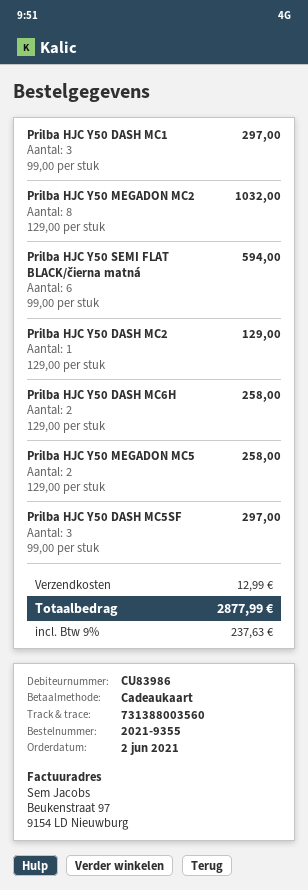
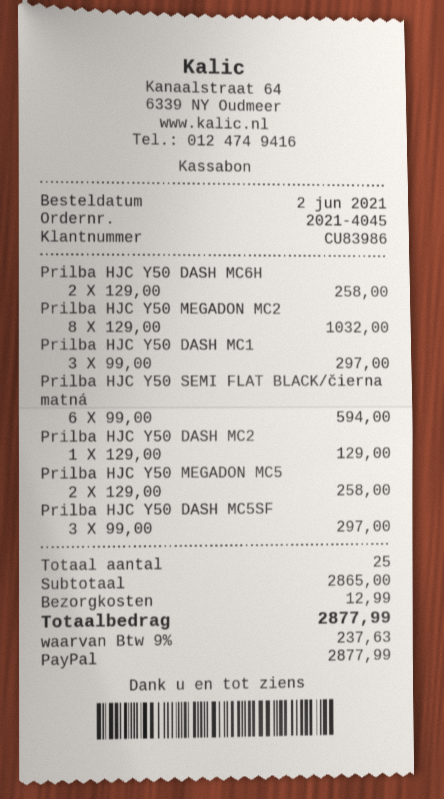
order number: 2021-9355 -> 2021-4045
payment method: gift card -> PayPal

